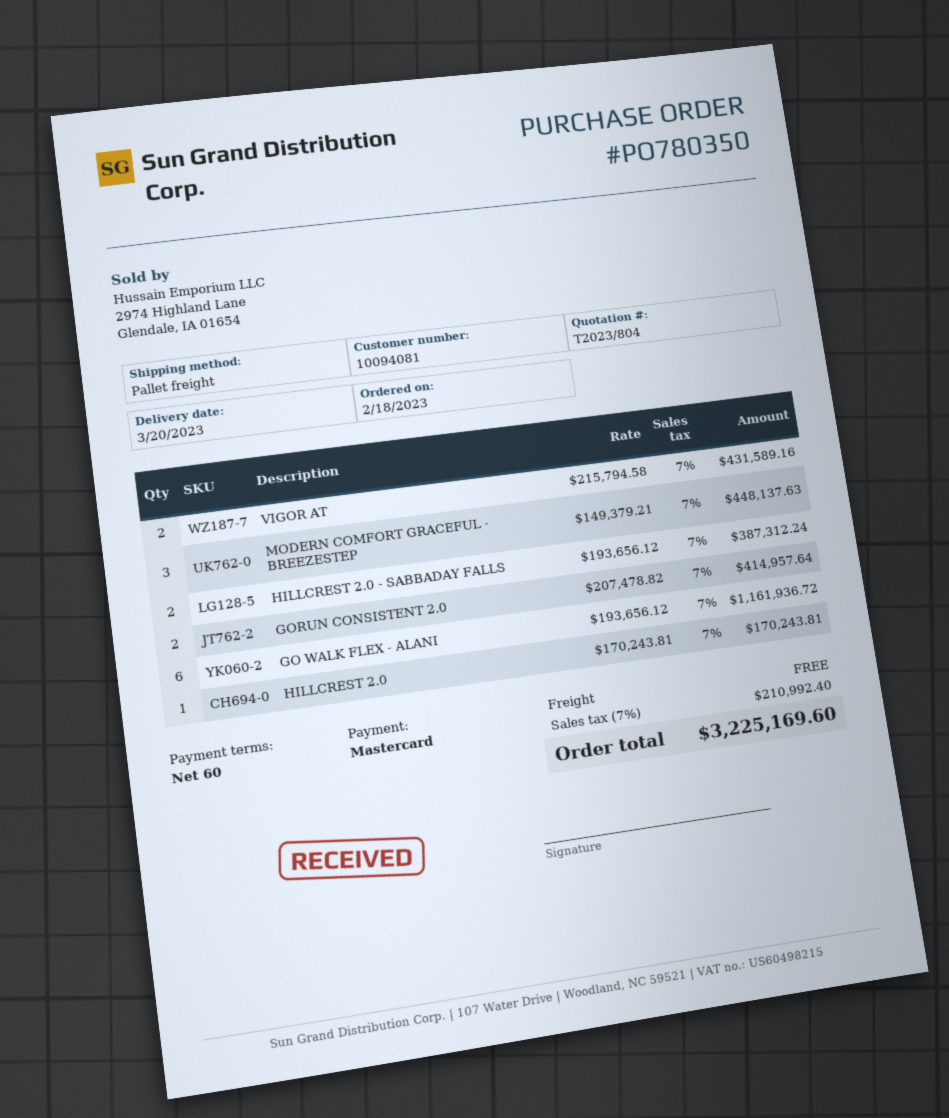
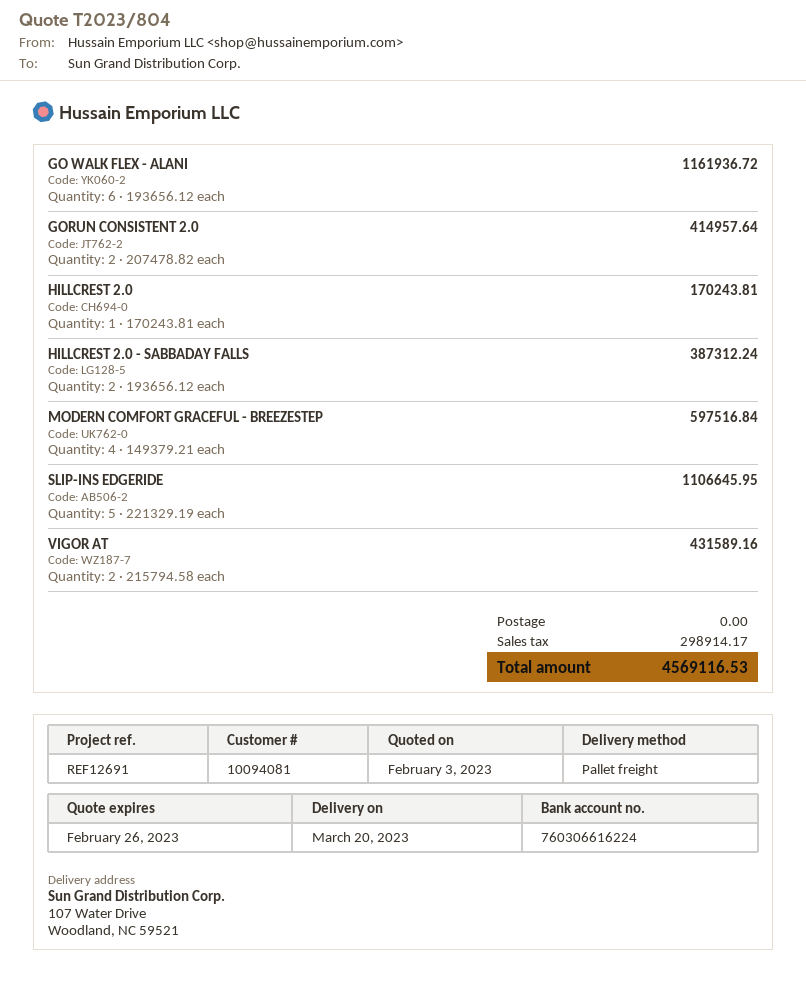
MODERN COMFORT GRACEFUL - BREEZESTEP: 3 x 149379.21 = 448137.63 -> 4 x 149379.21 = 597516.84
SLIP-INS EDGERIDE: none -> 5 x 221329.19 = 1106645.95
tax: 210992.40 -> 298914.17
total: 3225169.60 -> 4569116.53

